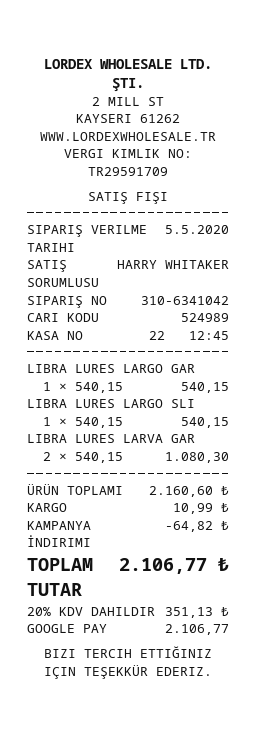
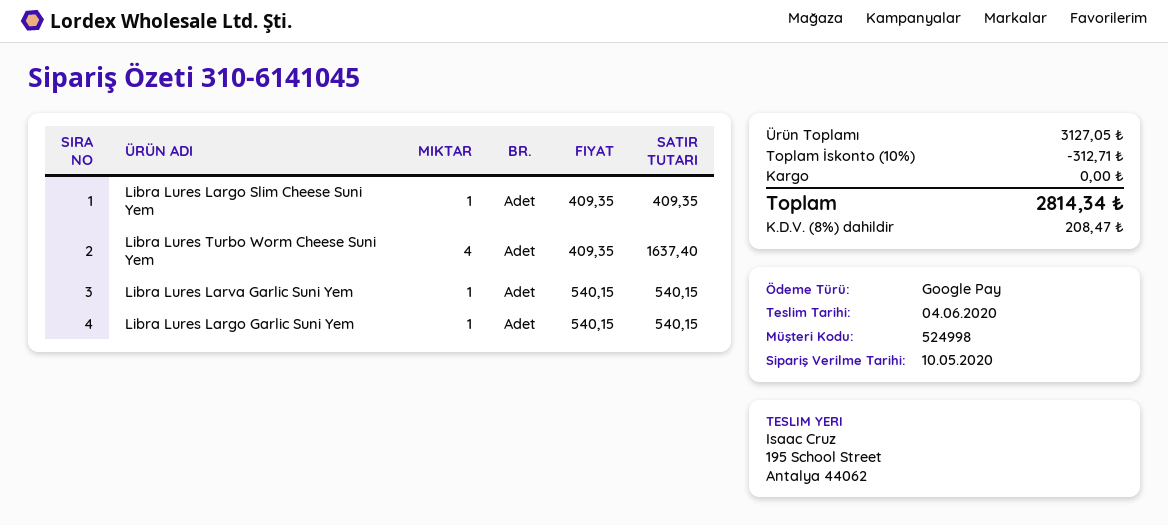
order number: 310-6341042 -> 310-6141045
order date: 2020-05-05 -> 2020-05-10
customer number: 524989 -> 524998
LIBRA LURES LARGO SLI: 1 x 540.15 = 540.15 -> 1 x 409.35 = 409.35
LIBRA LURES LARVA GAR: 2 x 540.15 = 1080.30 -> 1 x 540.15 = 540.15
Libra Lures Turbo Worm Cheese Suni Yem: none -> 4 x 409.35 = 1637.40
subtotal: 2160.60 -> 3127.05
discount: 64.82 -> 312.71
shipping: 10.99 -> 0.00
tax: 20% = 351.13 -> 8% = 208.47
total: 2106.77 -> 2814.34

